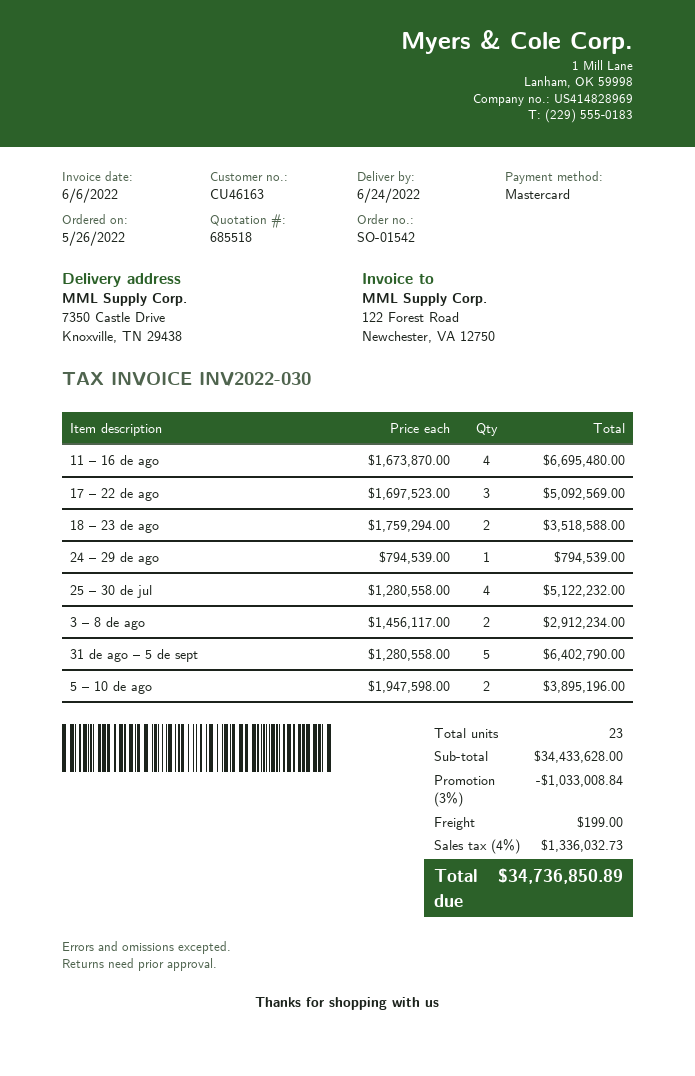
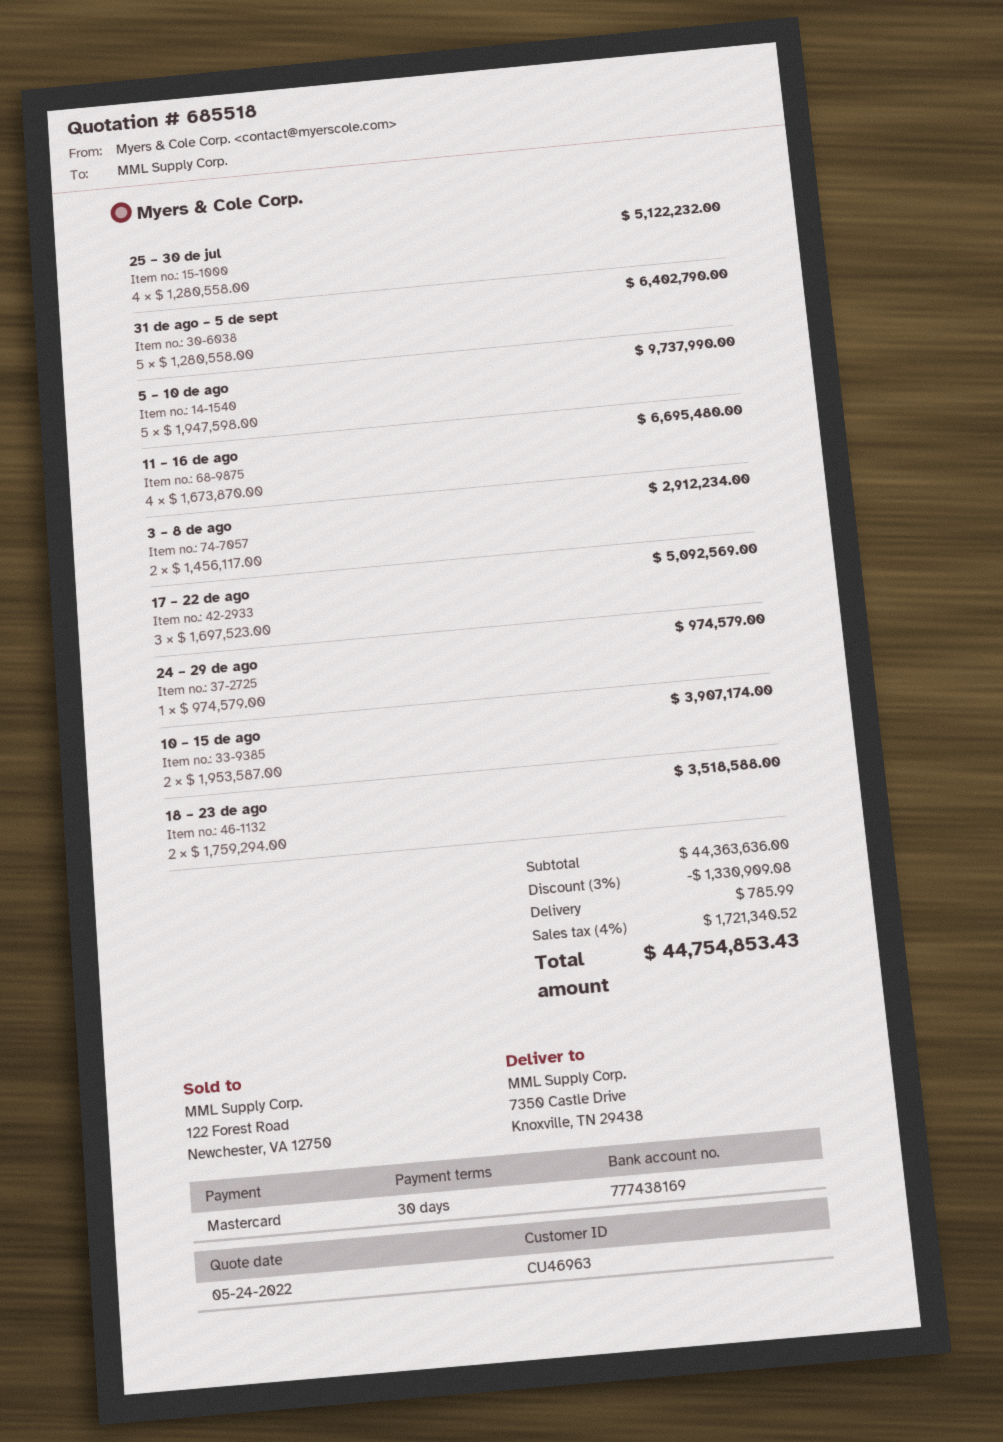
customer number: CU46163 -> CU46963
24 – 29 de ago: 1 x 794539.00 = 794539.00 -> 1 x 974579.00 = 974579.00
5 – 10 de ago: 2 x 1947598.00 = 3895196.00 -> 5 x 1947598.00 = 9737990.00
10 – 15 de ago: none -> 2 x 1953587.00 = 3907174.00
subtotal: 34433628.00 -> 44363636.00
discount: 3% = 1033008.84 -> 3% = 1330909.08
shipping: 199.00 -> 785.99
tax: 4% = 1336032.73 -> 4% = 1721340.52
total: 34736850.89 -> 44754853.43

